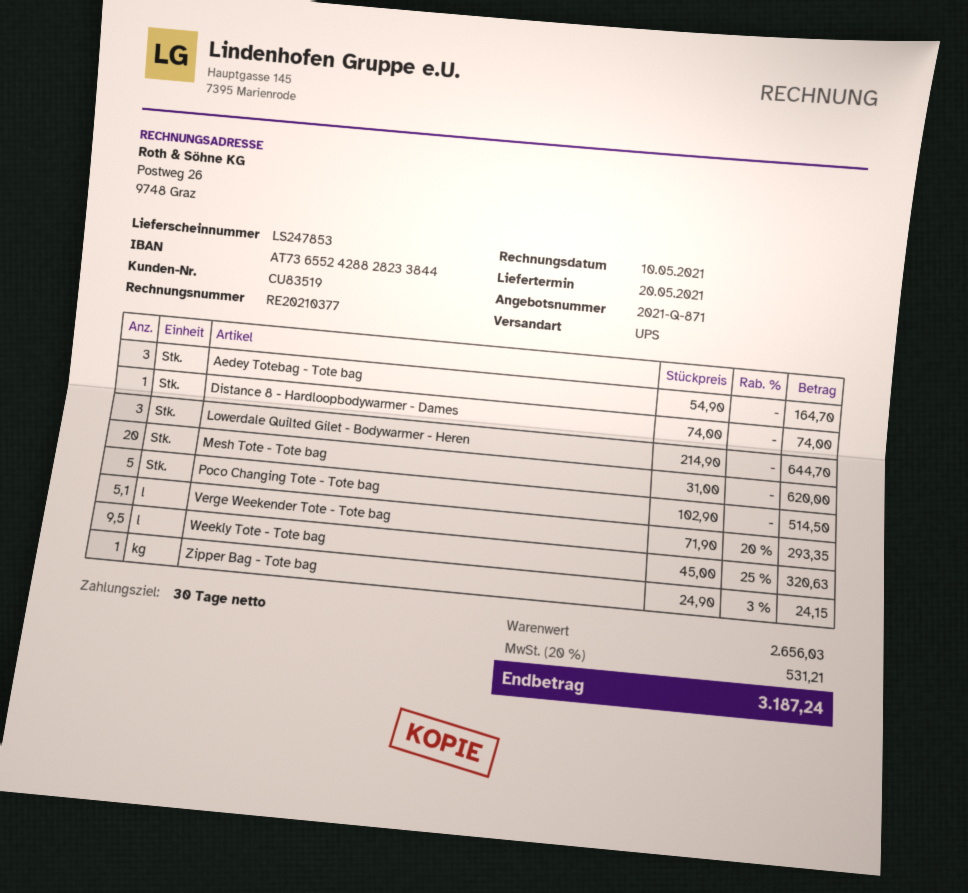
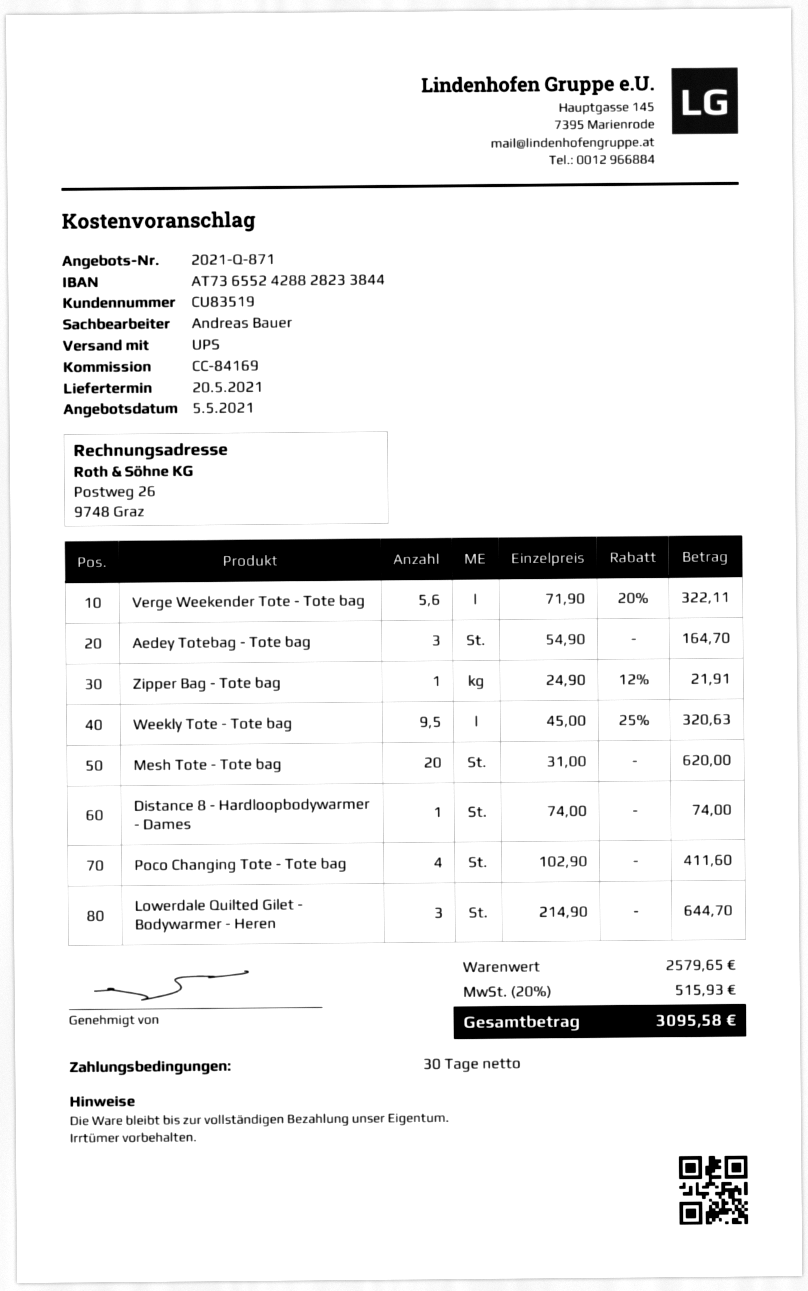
Poco Changing Tote - Tote bag: 5 x 102.90 = 514.50 -> 4 x 102.90 = 411.60
Verge Weekender Tote - Tote bag: 5.1 x 71.90 - 20% = 293.35 -> 5.6 x 71.90 - 20% = 322.11
Zipper Bag - Tote bag: 1 x 24.90 - 3% = 24.15 -> 1 x 24.90 - 12% = 21.91
subtotal: 2656.03 -> 2579.65
tax: 20% = 531.21 -> 20% = 515.93
total: 3187.24 -> 3095.58

